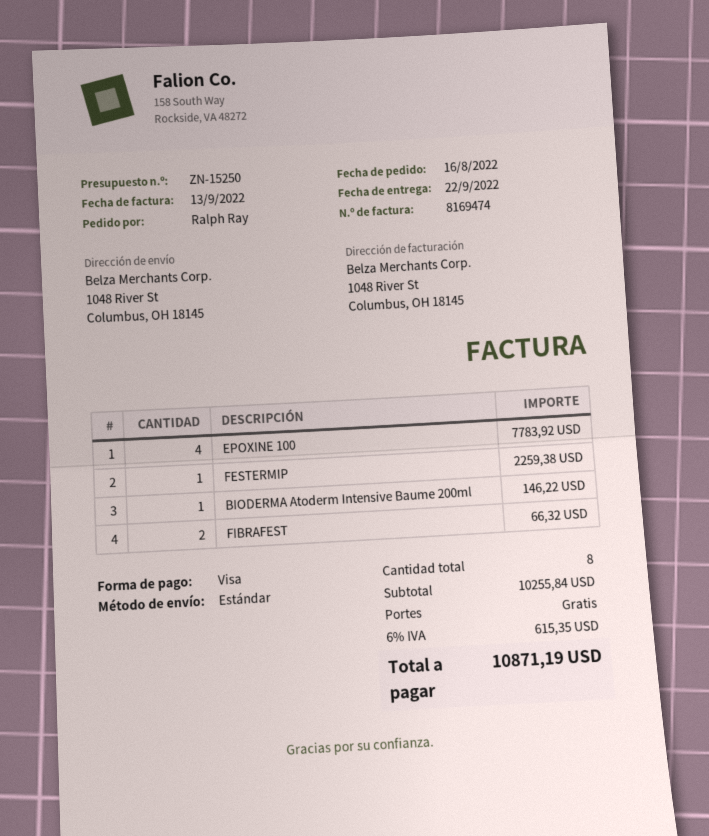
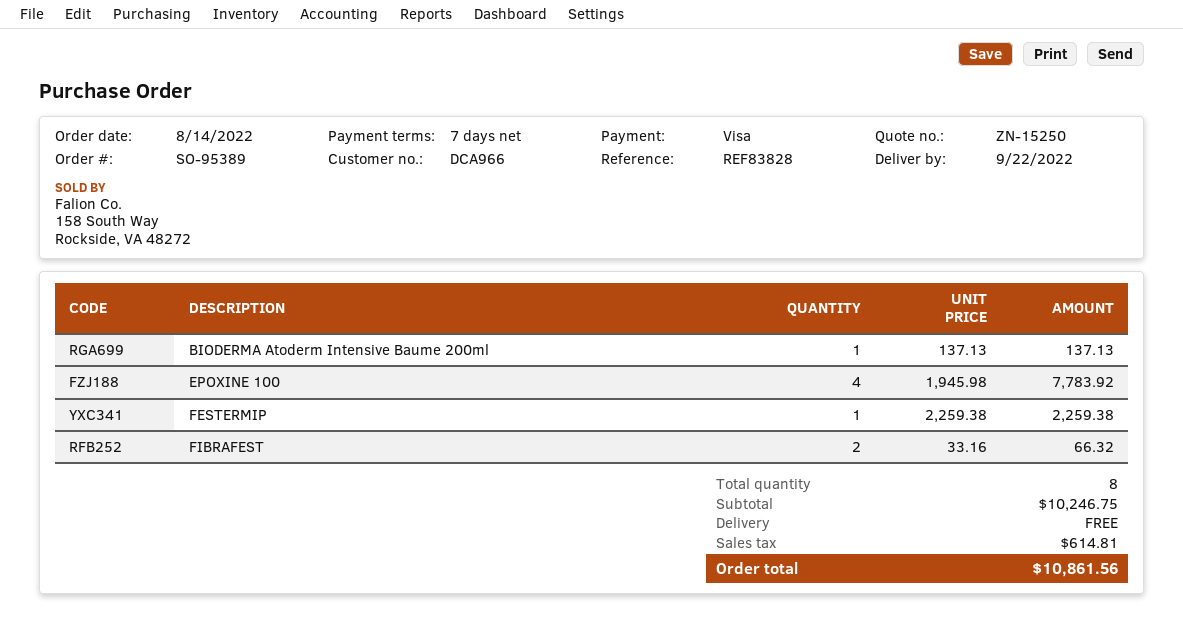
order date: 2022-08-16 -> 2022-08-14
BIODERMA Atoderm Intensive Baume 200ml: 1 for 146.22 -> 1 for 137.13
subtotal: 10255.84 -> 10246.75
tax: 615.35 -> 614.81
total: 10871.19 -> 10861.56

